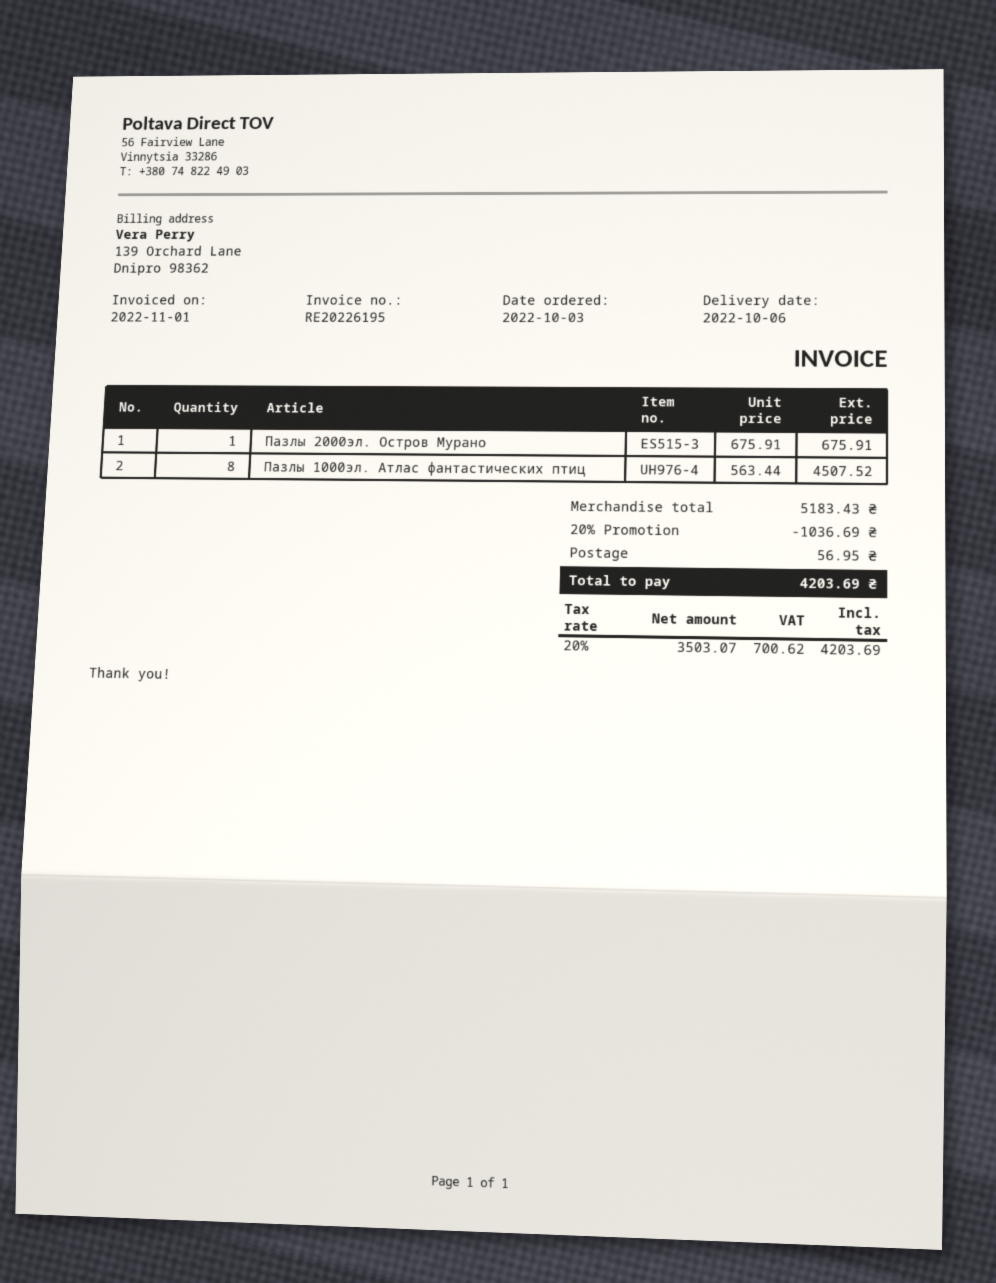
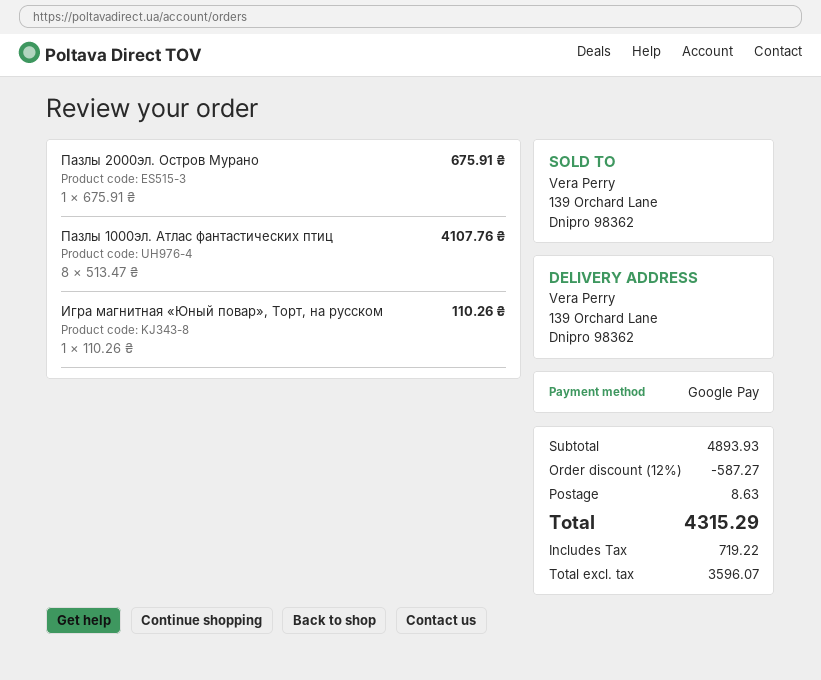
Пазлы 1000эл. Атлас фантастических птиц: 8 x 563.44 = 4507.52 -> 8 x 513.47 = 4107.76
Игра магнитная «Юный повар», Торт, на русском: none -> 1 x 110.26 = 110.26
subtotal: 5183.43 -> 4893.93
discount: 20% = 1036.69 -> 12% = 587.27
shipping: 56.95 -> 8.63
net: 3503.07 -> 3596.07
tax: 700.62 -> 719.22
total: 4203.69 -> 4315.29

